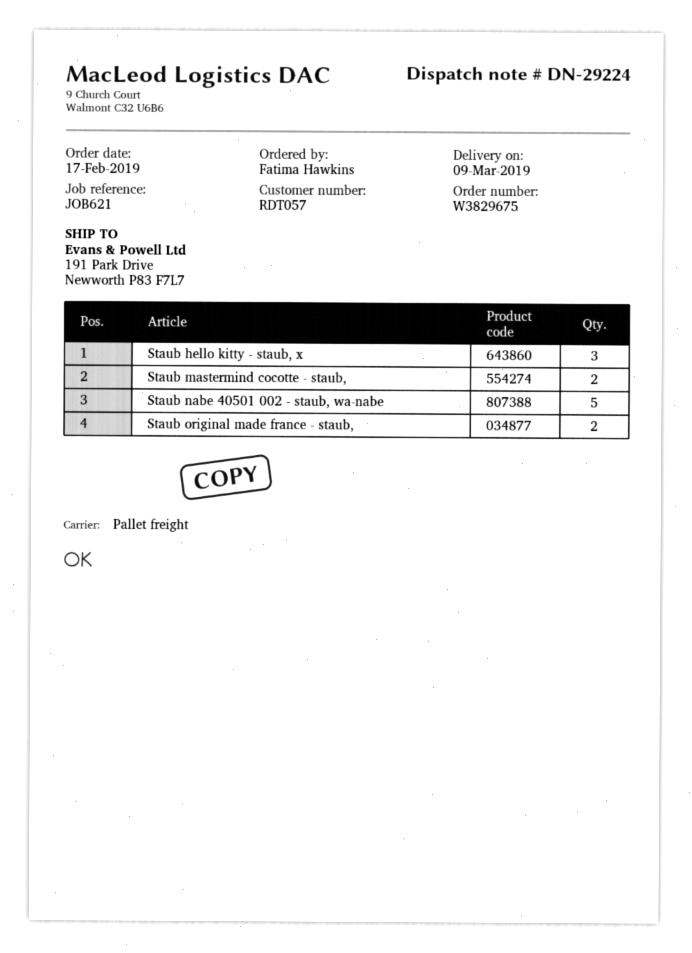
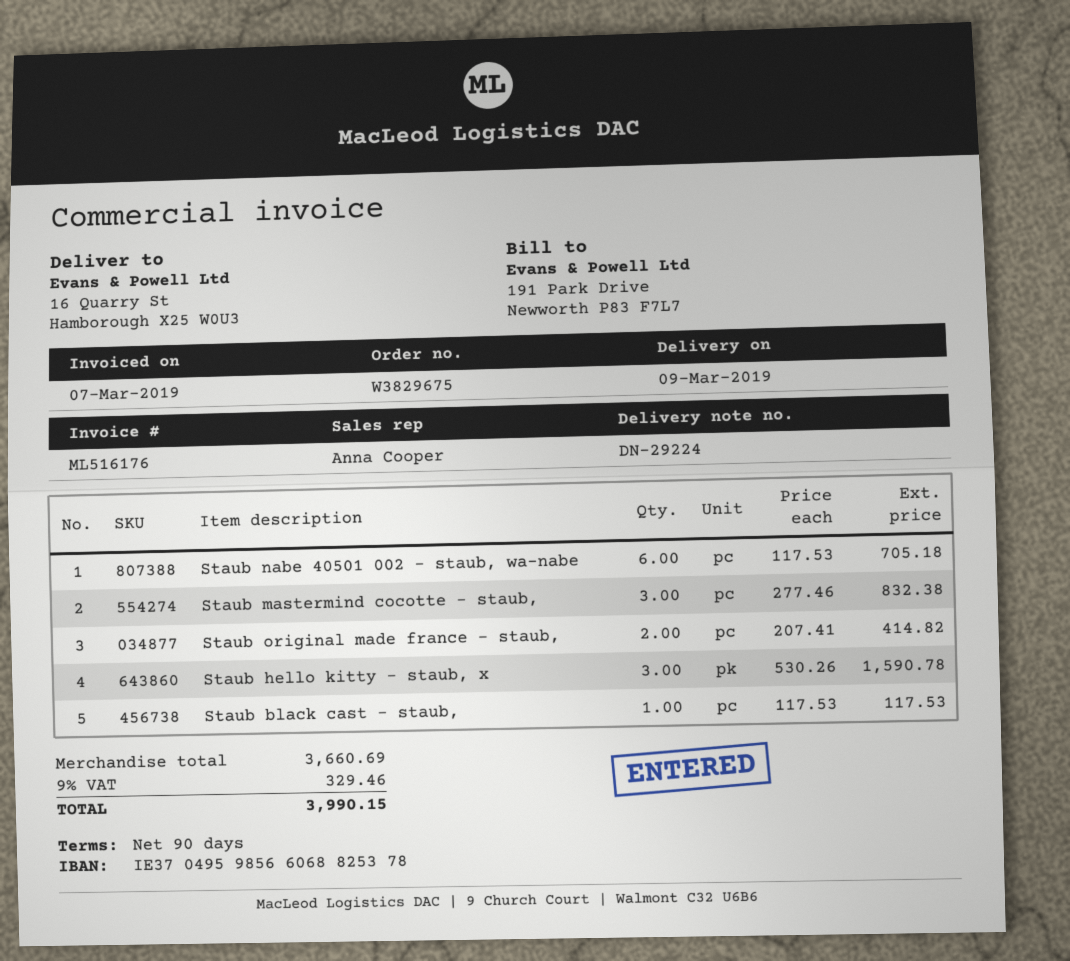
ship to: 191 Park Drive, Newworth P83 F7L7 -> 16 Quarry St, Hamborough X25 W0U3
Staub mastermind cocotte - staub,: 2 -> 3
Staub nabe 40501 002 - staub, wa-nabe: 5 -> 6
Staub black cast - staub,: none -> 1

